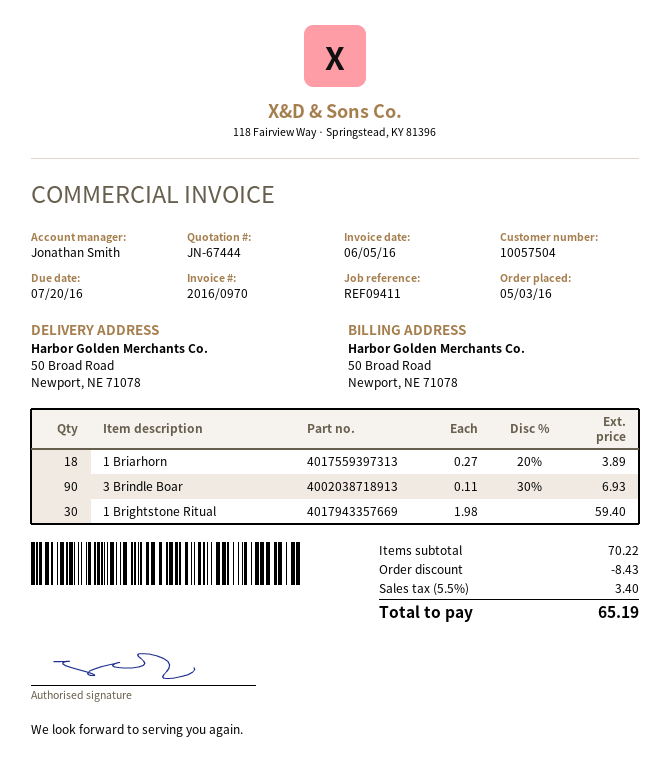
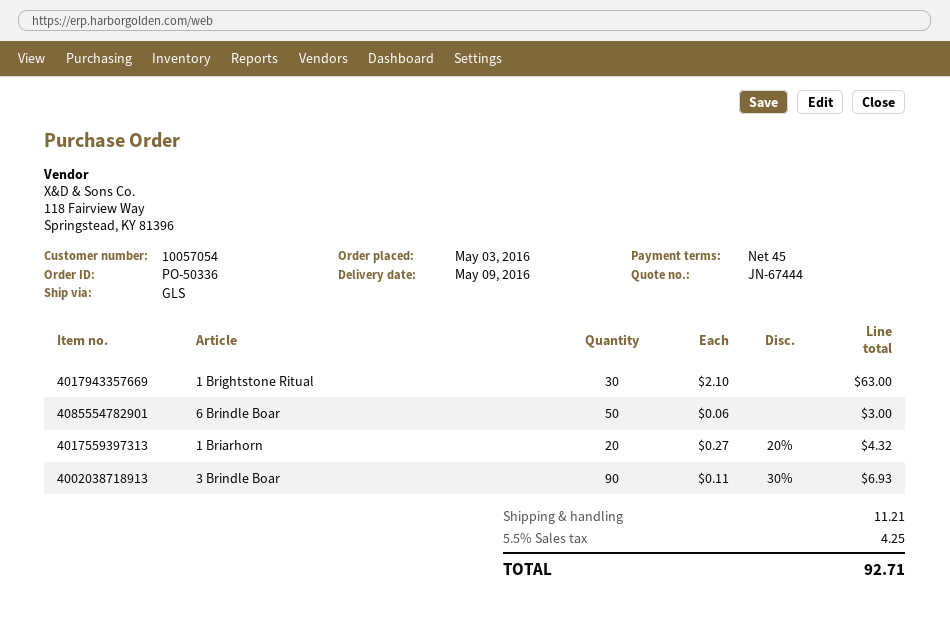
customer number: 10057504 -> 10057054
1 Briarhorn: 18 x 0.27 - 20% = 3.89 -> 20 x 0.27 - 20% = 4.32
1 Brightstone Ritual: 30 x 1.98 = 59.40 -> 30 x 2.10 = 63.00
6 Brindle Boar: none -> 50 x 0.06 = 3.00
discount: 8.43 -> none
shipping: none -> 11.21
tax: 5.5% = 3.40 -> 5.5% = 4.25
total: 65.19 -> 92.71

